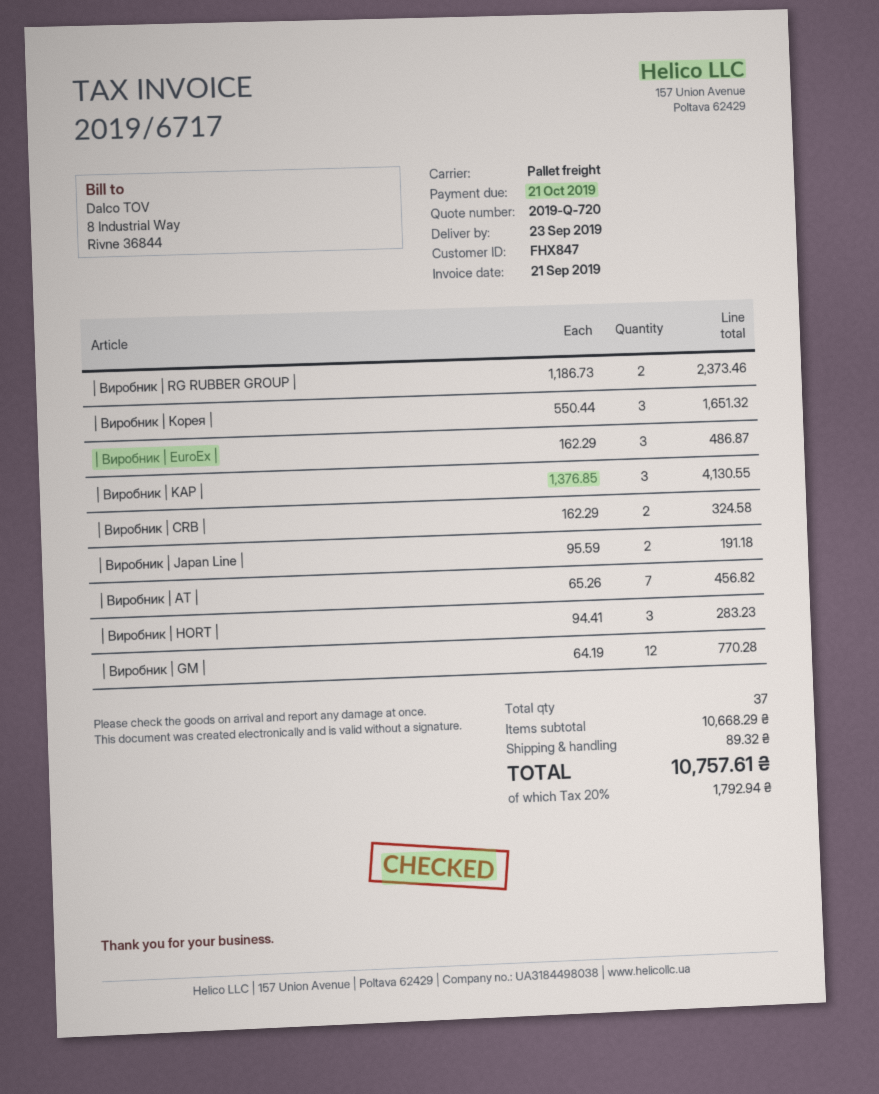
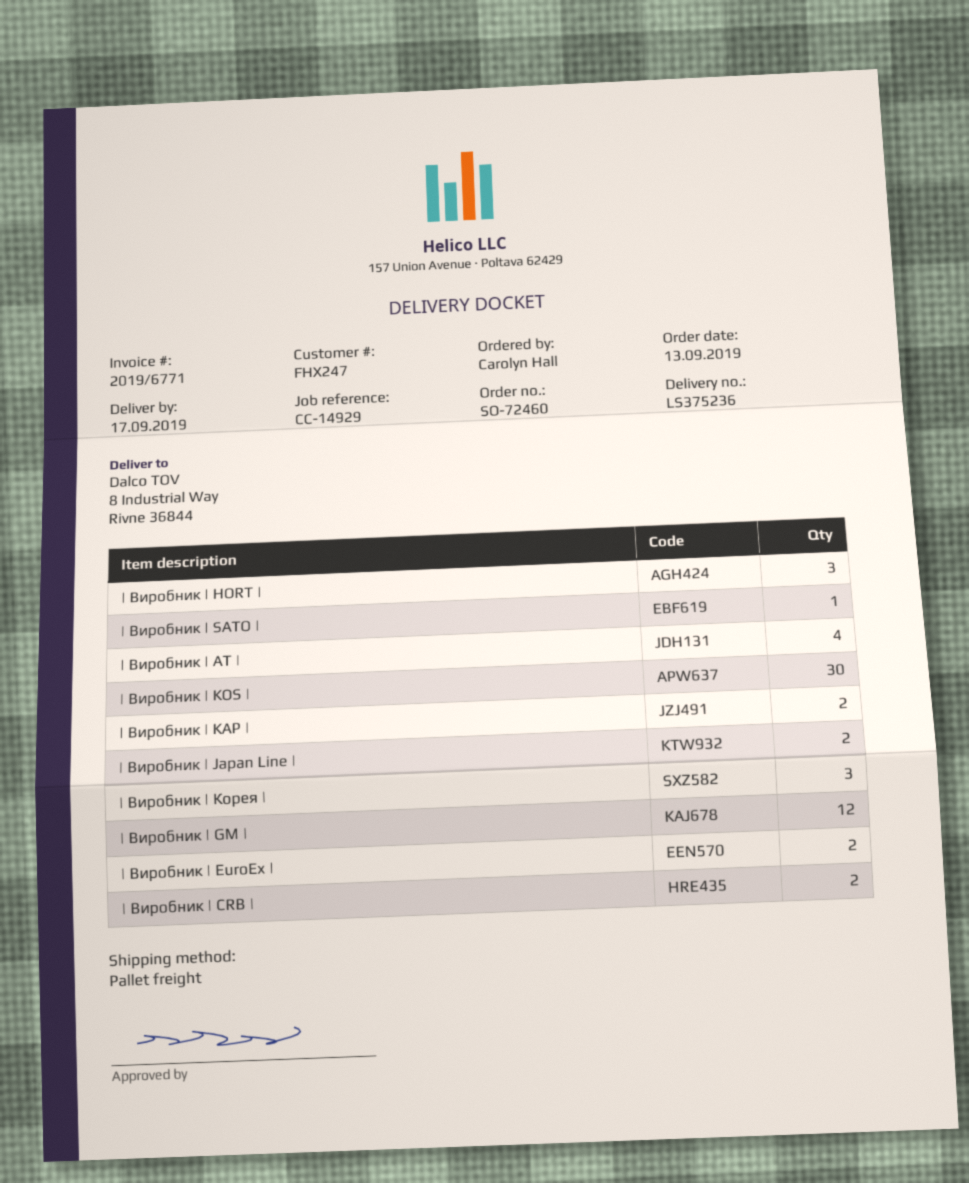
delivery date: 2019-09-23 -> 2019-09-17
invoice number: 2019/6717 -> 2019/6771
customer number: FHX847 -> FHX247
| Виробник | RG RUBBER GROUP |: 2 -> none
| Виробник | EuroEx |: 3 -> 2
| Виробник | KAP |: 3 -> 2
| Виробник | АТ |: 7 -> 4
| Виробник | SATO |: none -> 1
| Виробник | KOS |: none -> 30

